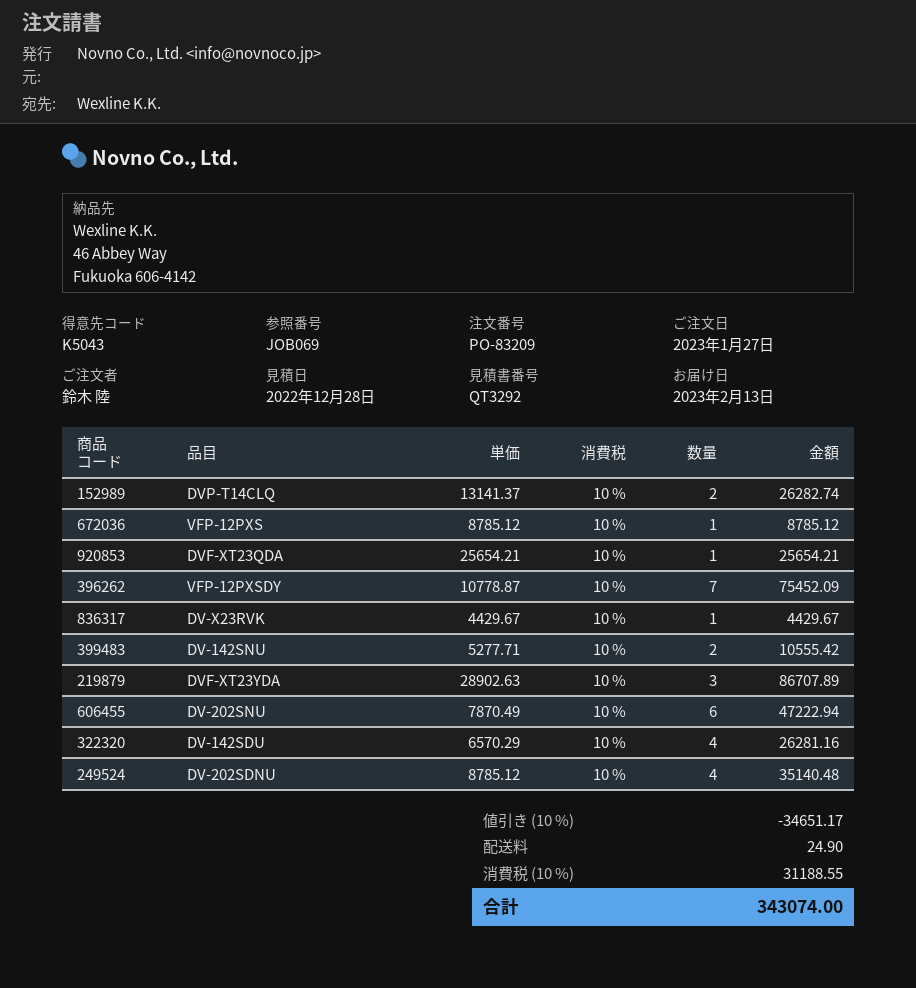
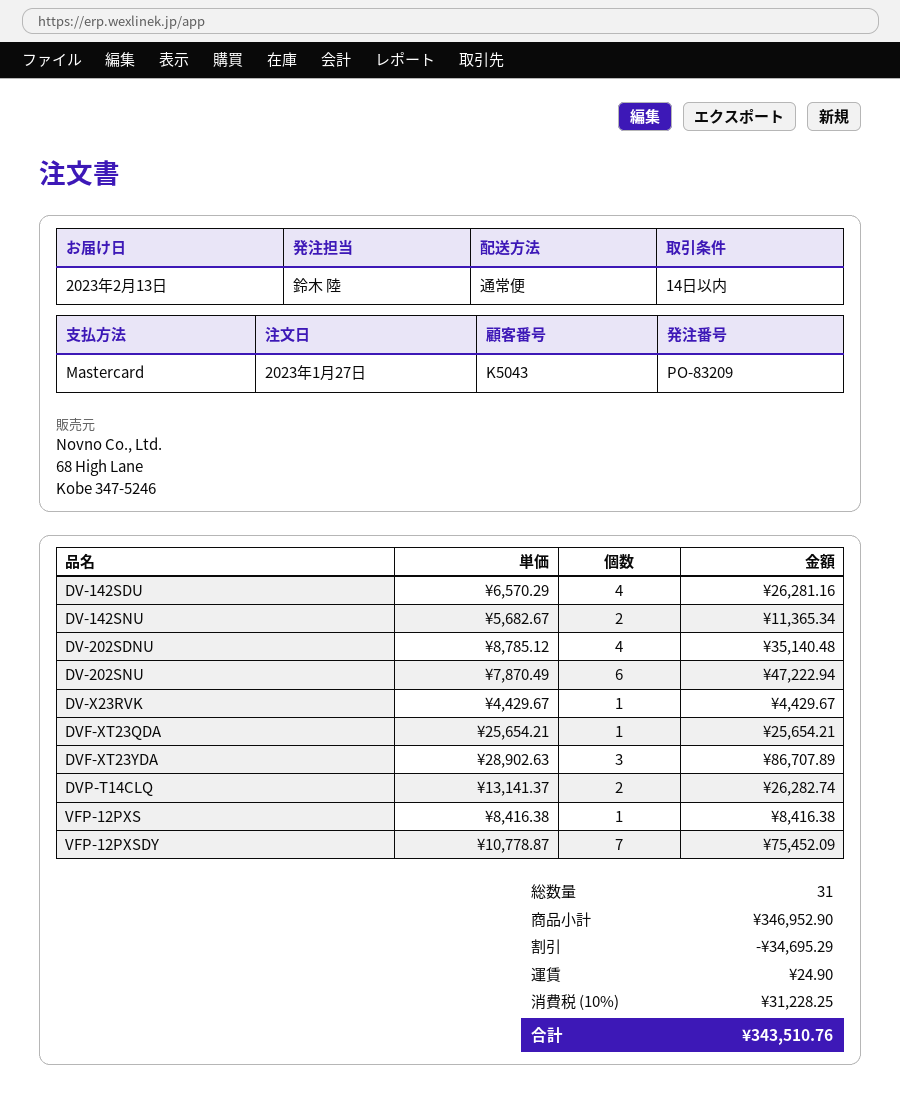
VFP-12PXS: 1 x 8785.12 = 8785.12 -> 1 x 8416.38 = 8416.38
DV-142SNU: 2 x 5277.71 = 10555.42 -> 2 x 5682.67 = 11365.34
discount: 34651.17 -> 34695.29
tax: 10% = 31188.55 -> 10% = 31228.25
total: 343074.00 -> 343510.76

